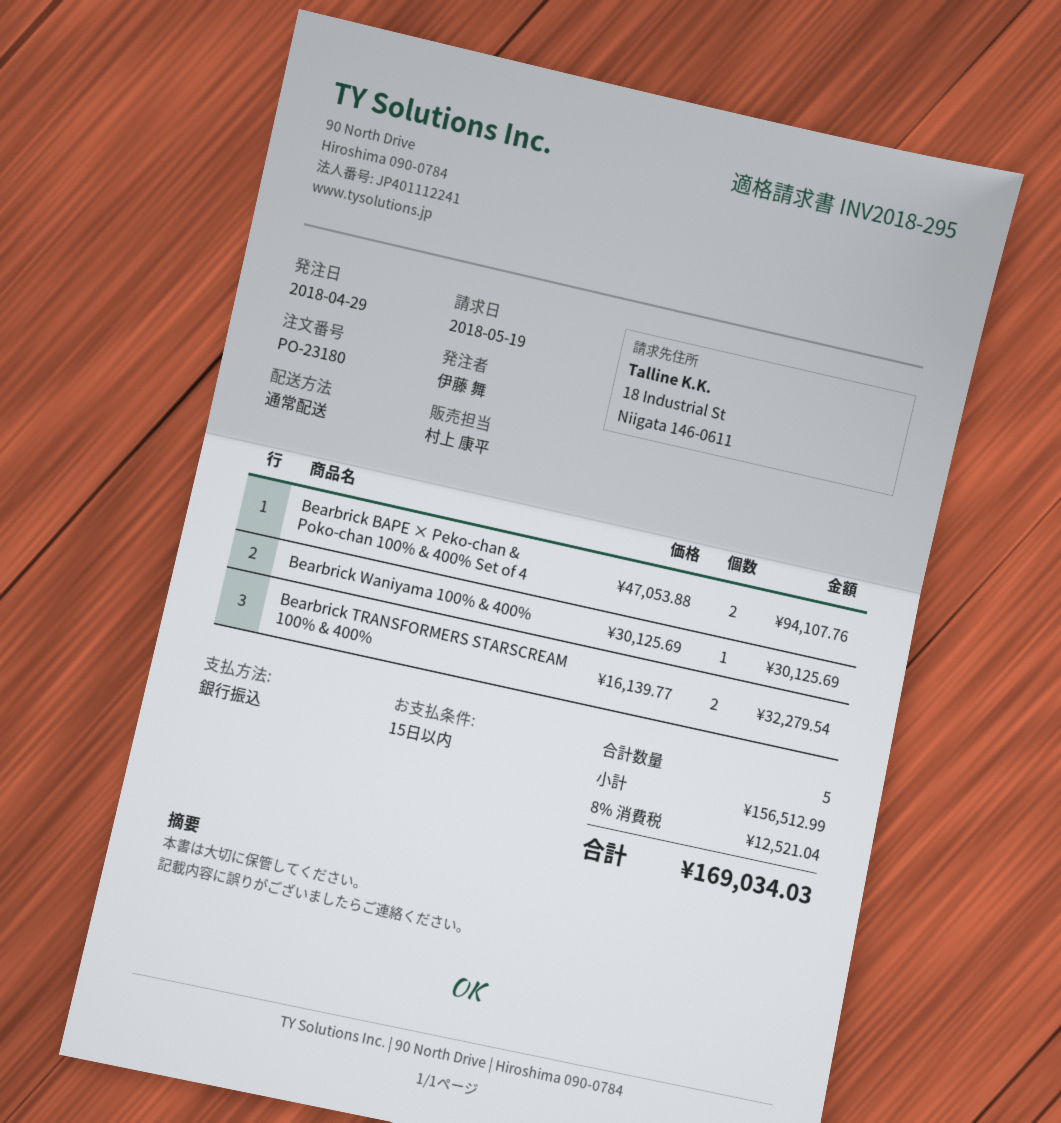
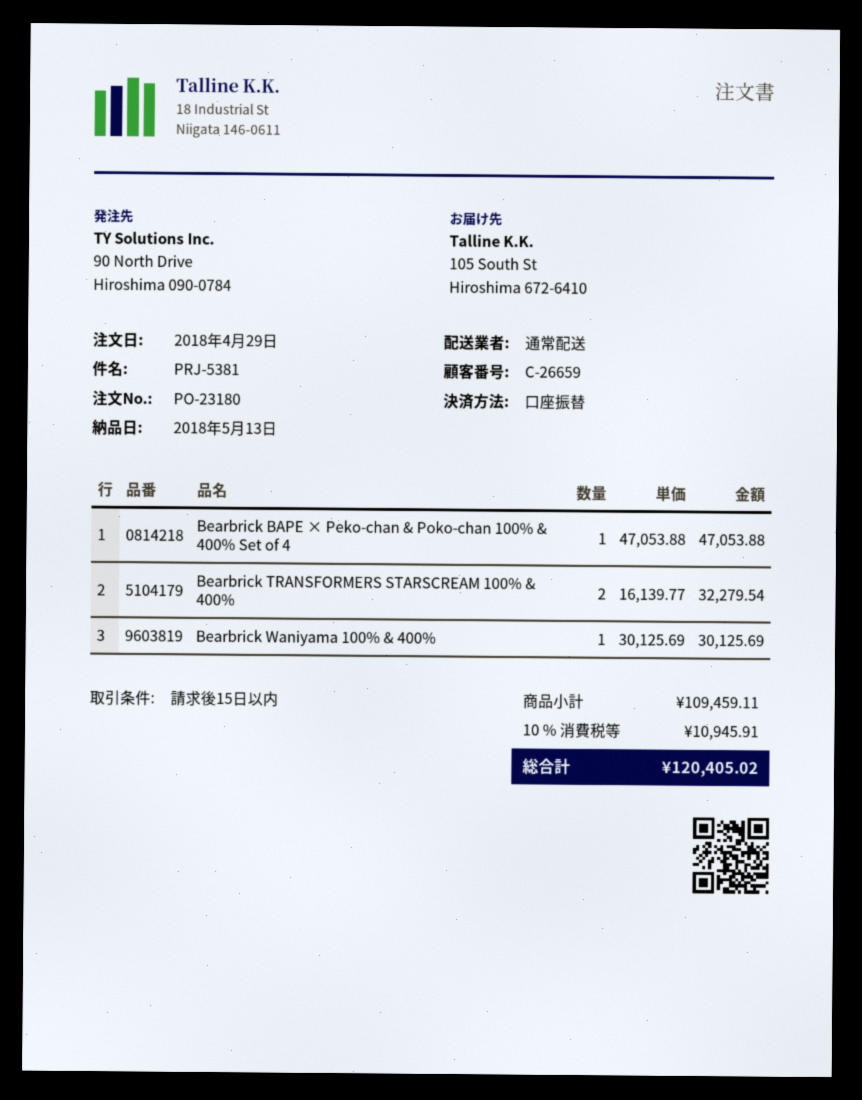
payment method: bank transfer -> direct debit
Bearbrick BAPE × Peko-chan & Poko-chan 100% & 400% Set of 4: 2 x 47053.88 = 94107.76 -> 1 x 47053.88 = 47053.88
subtotal: 156512.99 -> 109459.11
tax: 8% = 12521.04 -> 10% = 10945.91
total: 169034.03 -> 120405.02

